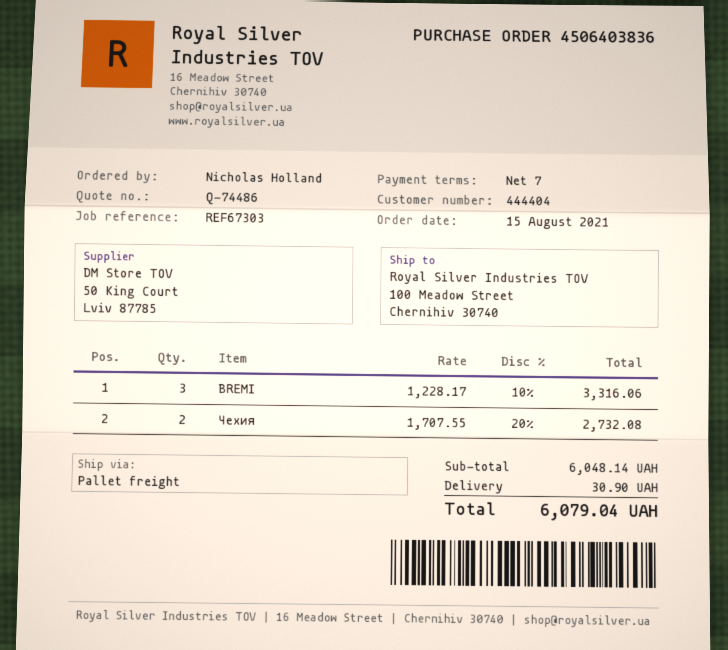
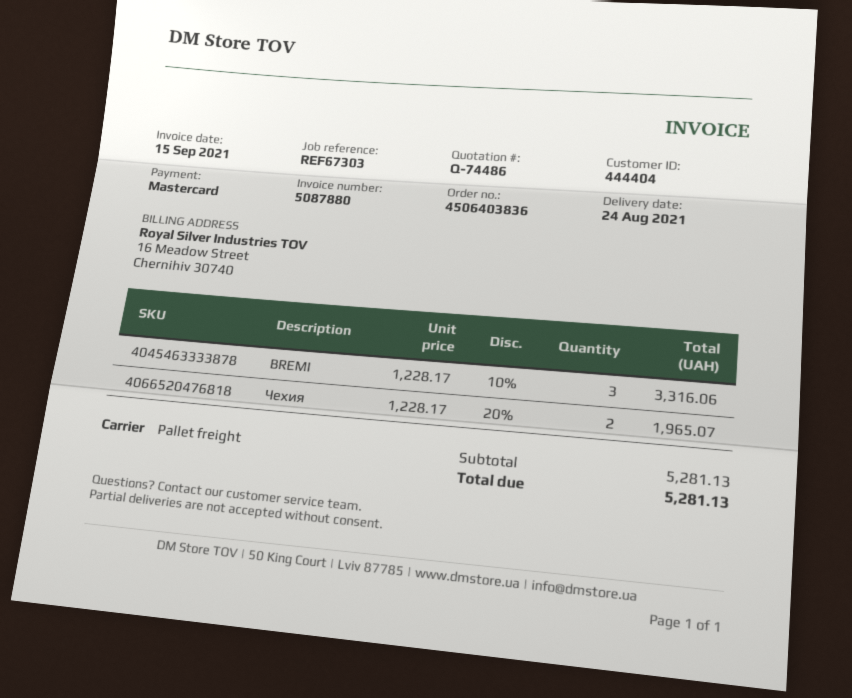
Чехия: 2 x 1707.55 - 20% = 2732.08 -> 2 x 1228.17 - 20% = 1965.07
subtotal: 6048.14 -> 5281.13
shipping: 30.90 -> none
total: 6079.04 -> 5281.13

